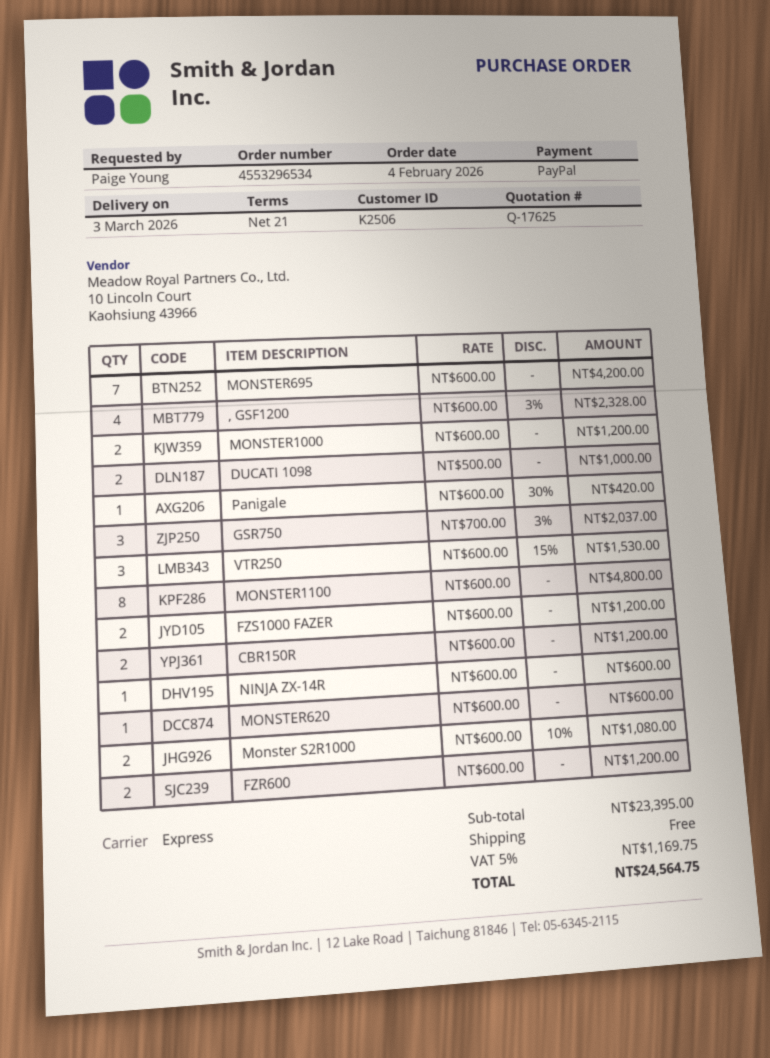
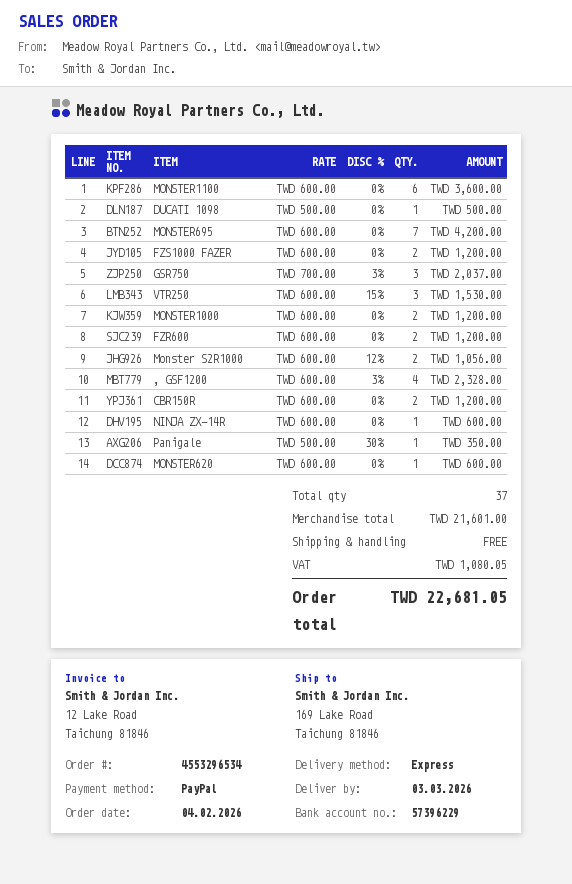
DUCATI 1098: 2 x 500.00 = 1000.00 -> 1 x 500.00 = 500.00
Panigale: 1 x 600.00 - 30% = 420.00 -> 1 x 500.00 - 30% = 350.00
MONSTER1100: 8 x 600.00 = 4800.00 -> 6 x 600.00 = 3600.00
Monster S2R1000: 2 x 600.00 - 10% = 1080.00 -> 2 x 600.00 - 12% = 1056.00
subtotal: 23395.00 -> 21601.00
tax: 1169.75 -> 1080.05
total: 24564.75 -> 22681.05

